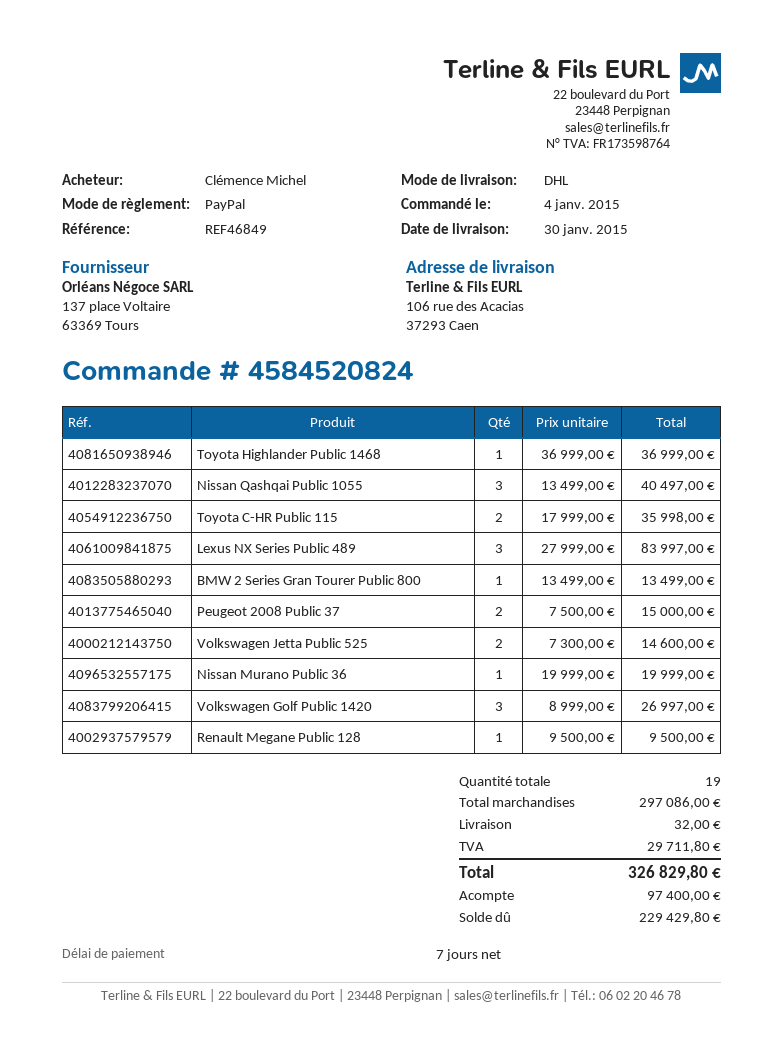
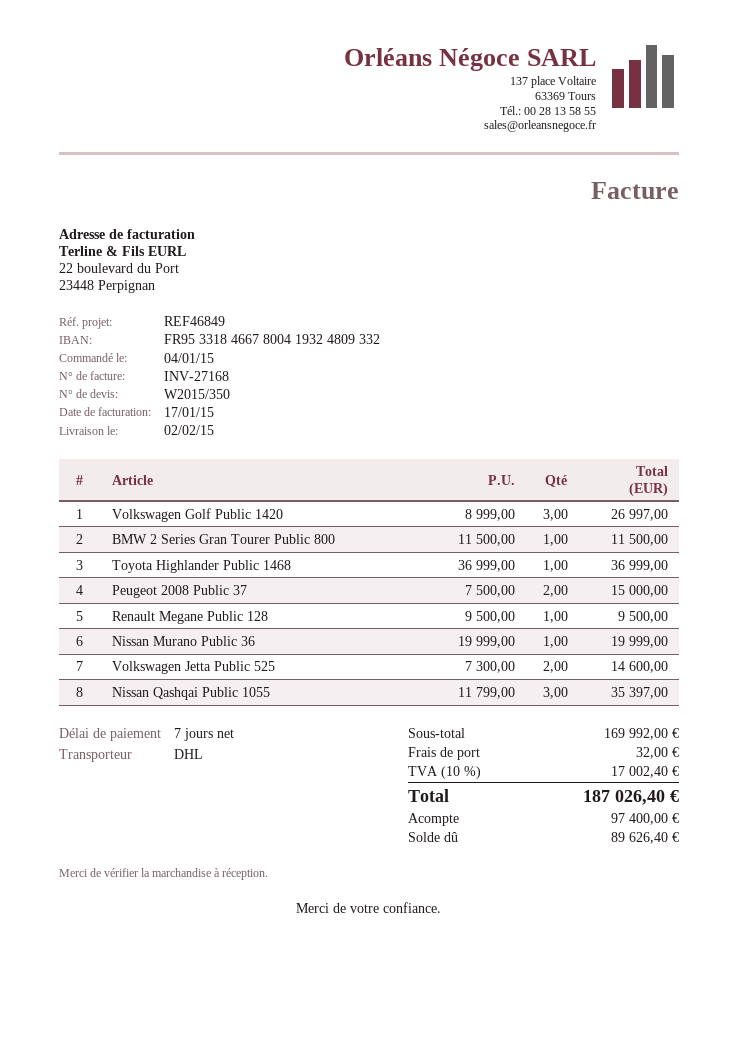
delivery date: 2015-01-30 -> 2015-02-02
Nissan Qashqai Public 1055: 3 x 13499.00 = 40497.00 -> 3 x 11799.00 = 35397.00
Toyota C-HR Public 115: 2 x 17999.00 = 35998.00 -> none
Lexus NX Series Public 489: 3 x 27999.00 = 83997.00 -> none
BMW 2 Series Gran Tourer Public 800: 1 x 13499.00 = 13499.00 -> 1 x 11500.00 = 11500.00
subtotal: 297086.00 -> 169992.00
tax: 29711.80 -> 17002.40
total: 326829.80 -> 187026.40
balance: 229429.80 -> 89626.40

